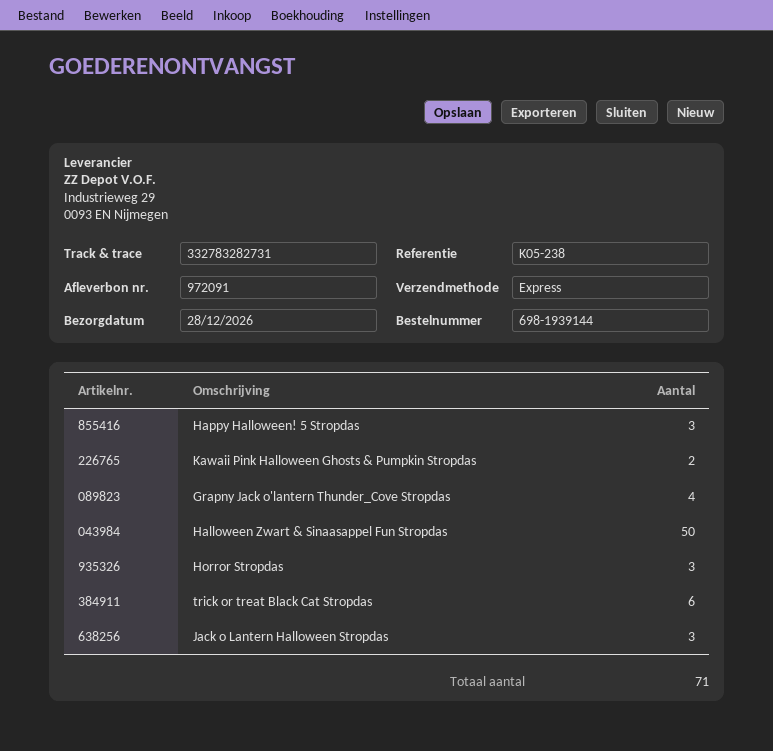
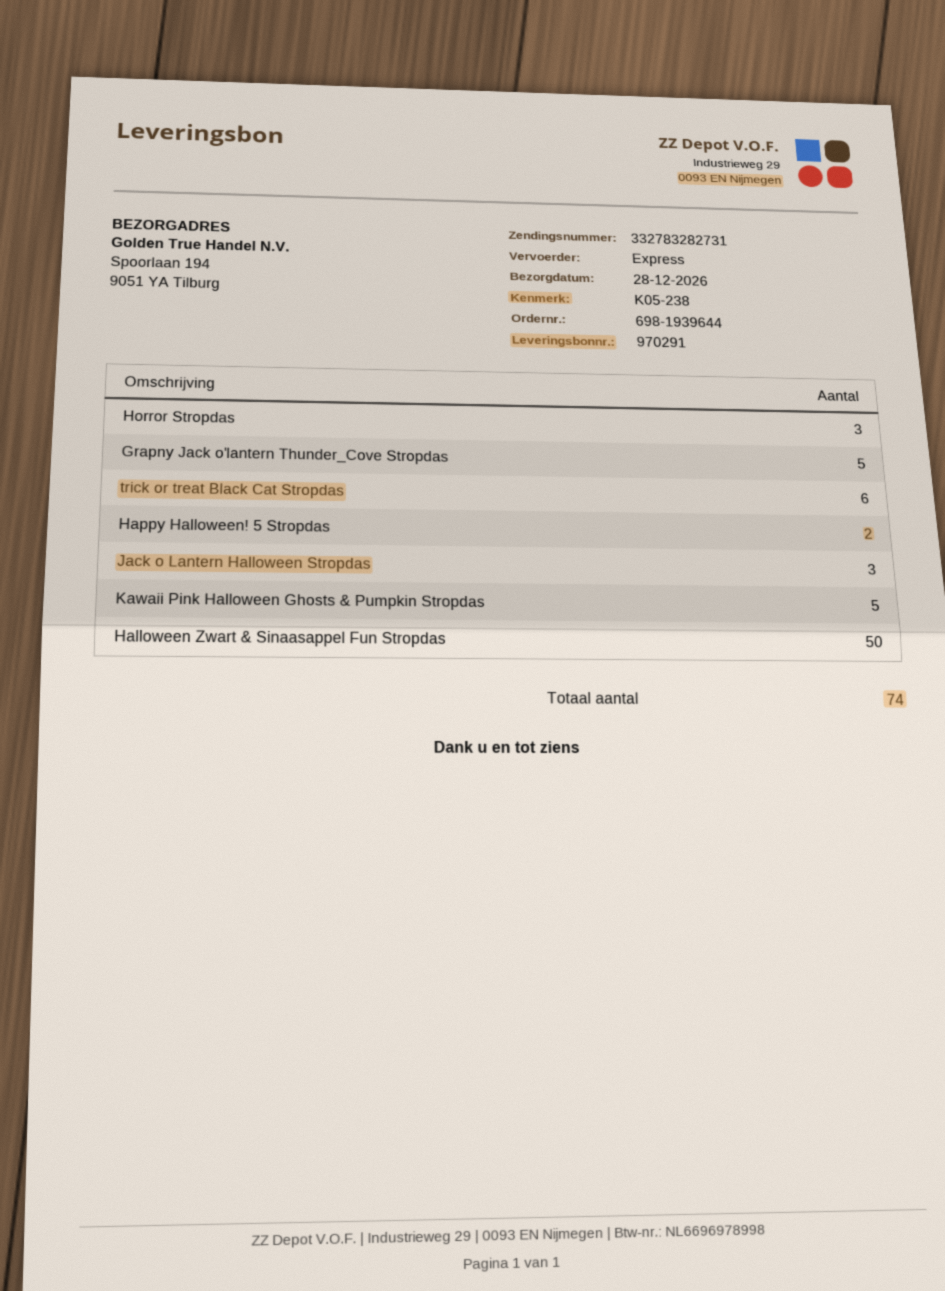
order number: 698-1939144 -> 698-1939644
delivery note number: 972091 -> 970291
Happy Halloween! 5 Stropdas: 3 -> 2
Kawaii Pink Halloween Ghosts & Pumpkin Stropdas: 2 -> 5
Grapny Jack o'lantern Thunder_Cove Stropdas: 4 -> 5
total quantity: 71 -> 74

